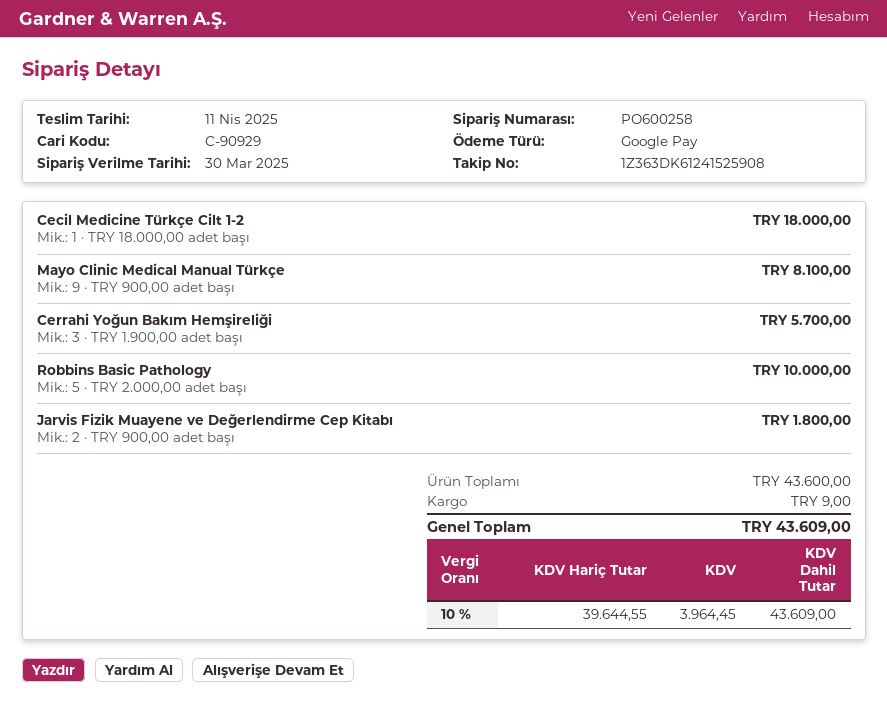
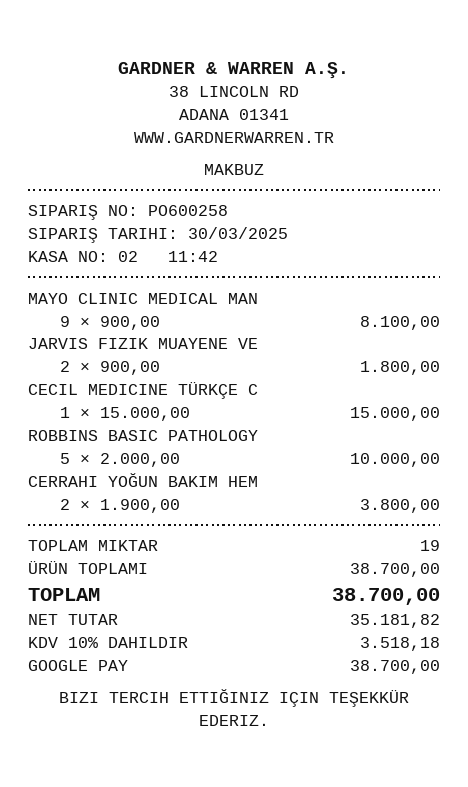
Cecil Medicine Türkçe Cilt 1-2: 1 x 18000.00 = 18000.00 -> 1 x 15000.00 = 15000.00
Cerrahi Yoğun Bakım Hemşireliği: 3 x 1900.00 = 5700.00 -> 2 x 1900.00 = 3800.00
subtotal: 43600.00 -> 38700.00
shipping: 9.00 -> none
net: 39644.55 -> 35181.82
tax: 10% = 3964.45 -> 10% = 3518.18
total: 43609.00 -> 38700.00

